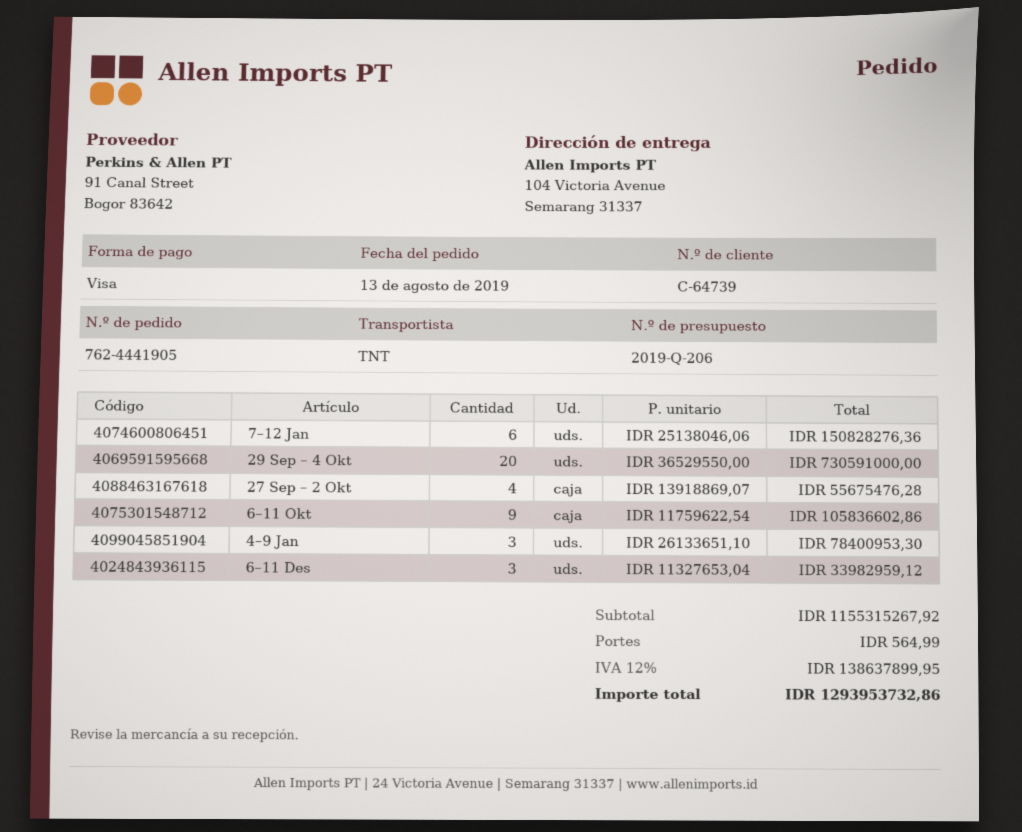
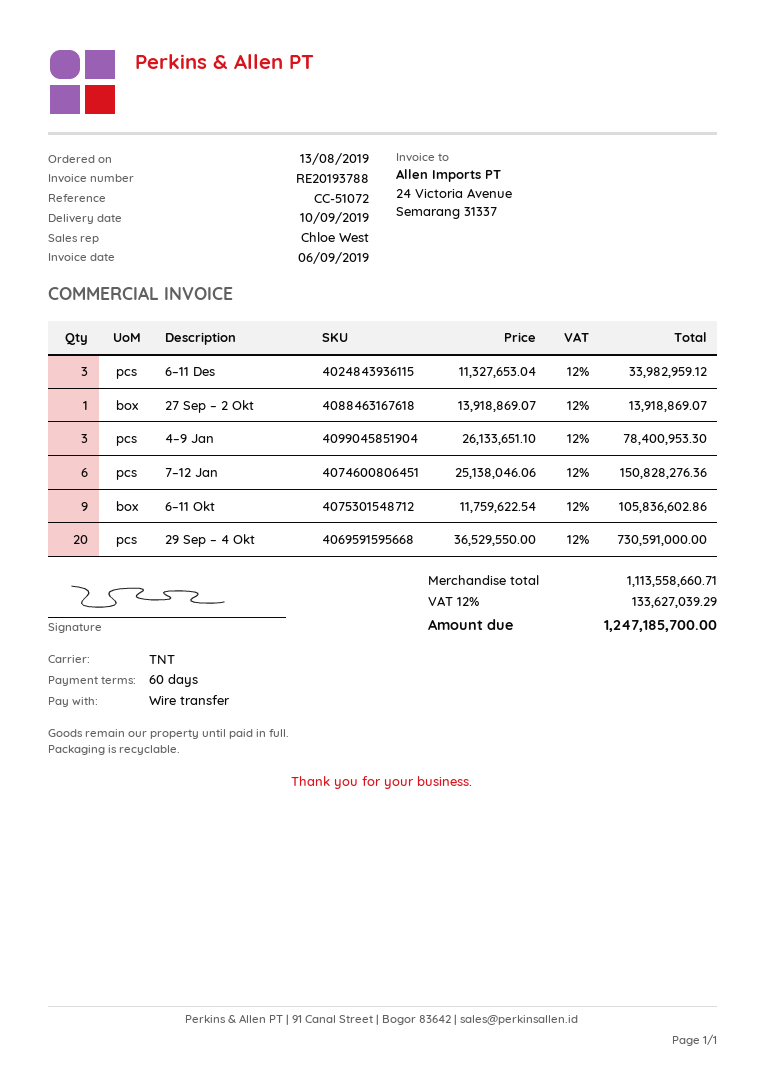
payment method: Visa -> bank transfer
27 Sep – 2 Okt: 4 x 13918869.07 = 55675476.28 -> 1 x 13918869.07 = 13918869.07
subtotal: 1155315267.92 -> 1113558660.71
shipping: 564.99 -> none
tax: 12% = 138637899.95 -> 12% = 133627039.29
total: 1293953732.86 -> 1247185700.00

